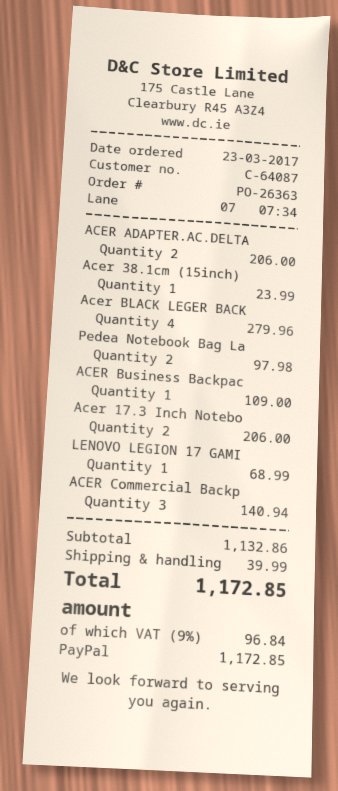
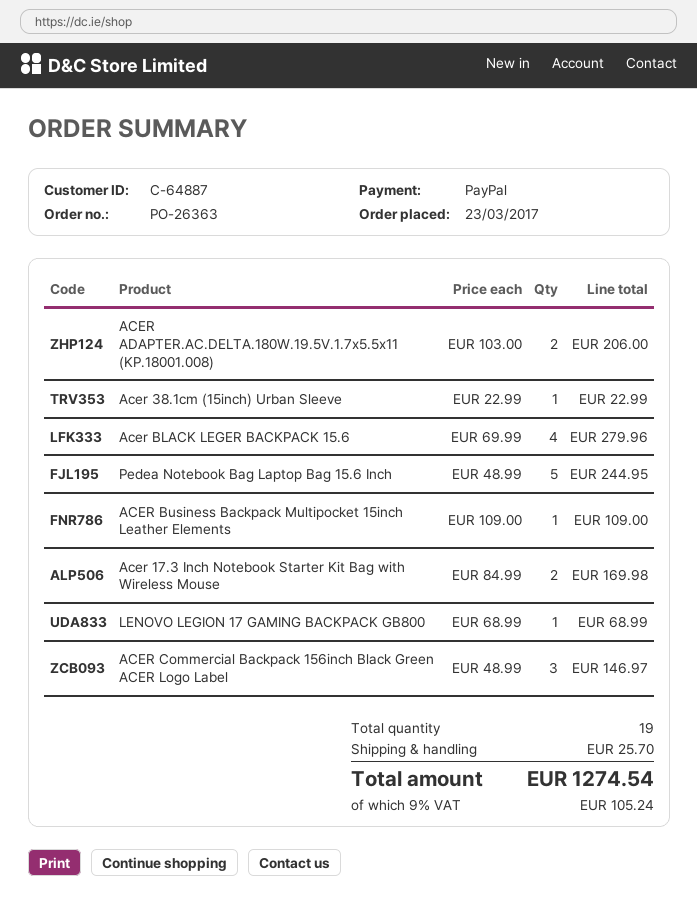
customer number: C-64087 -> C-64887
Acer 38.1cm (15inch): 1 for 23.99 -> 1 for 22.99
Pedea Notebook Bag La: 2 for 97.98 -> 5 for 244.95
Acer 17.3 Inch Notebo: 2 for 206.00 -> 2 for 169.98
ACER Commercial Backp: 3 for 140.94 -> 3 for 146.97
shipping: 39.99 -> 25.70
tax: 9% = 96.84 -> 9% = 105.24
total: 1172.85 -> 1274.54

